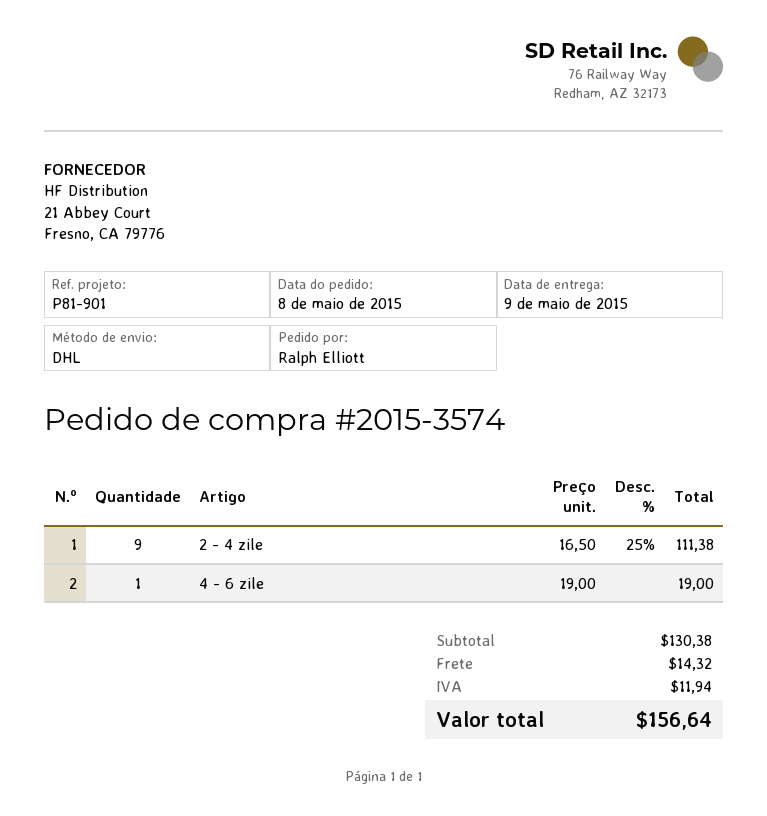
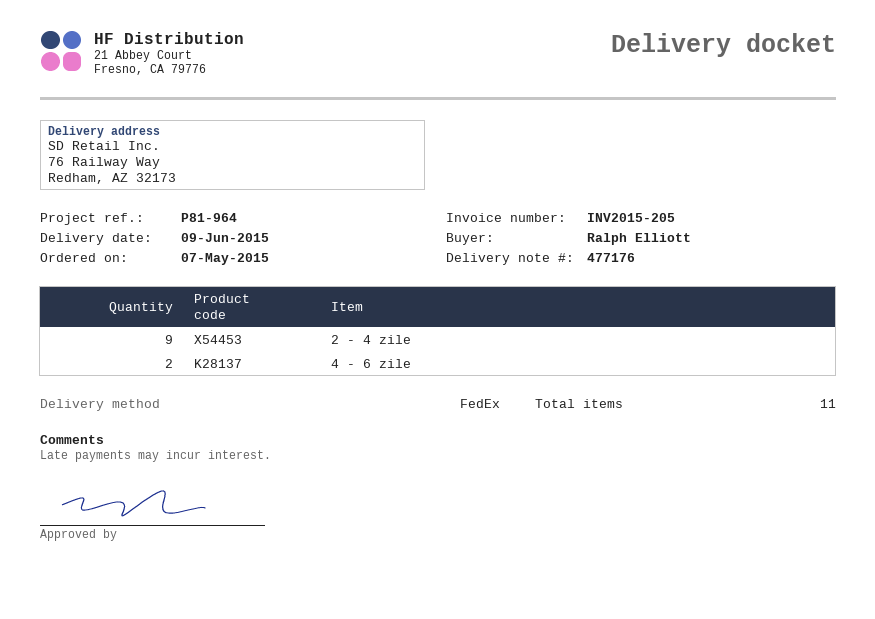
order date: 2015-05-08 -> 2015-05-07
delivery date: 2015-05-09 -> 2015-06-09
reference: P81-901 -> P81-964
shipping method: DHL -> FedEx
4 - 6 zile: 1 -> 2

